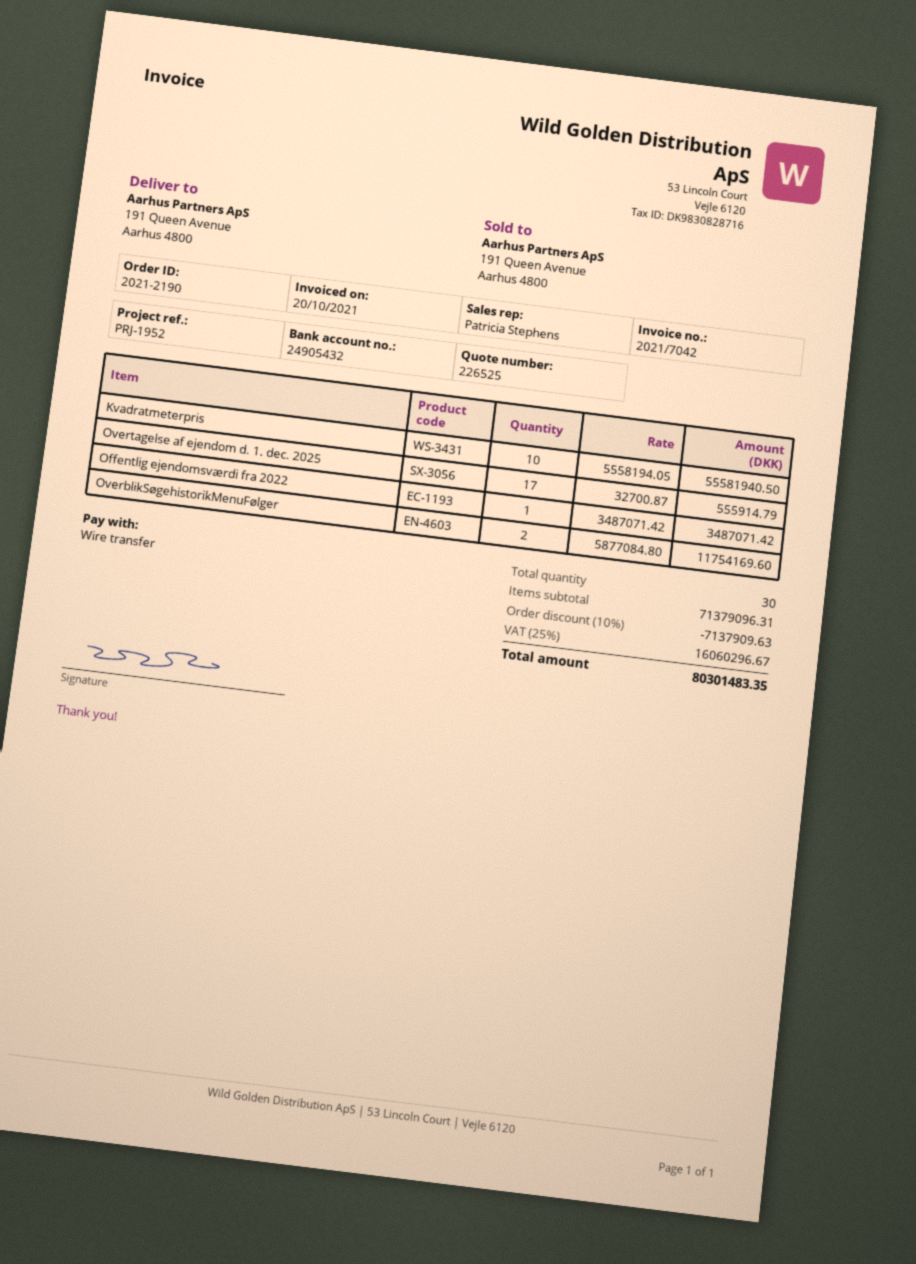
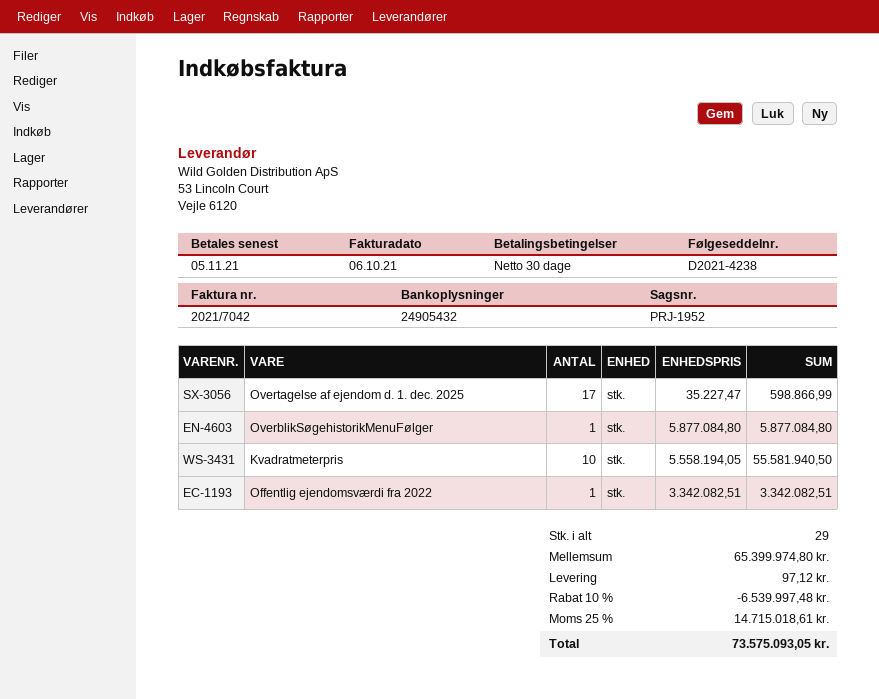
invoice date: 2021-10-20 -> 2021-10-06
Overtagelse af ejendom d. 1. dec. 2025: 17 x 32700.87 = 555914.79 -> 17 x 35227.47 = 598866.99
Offentlig ejendomsværdi fra 2022: 1 x 3487071.42 = 3487071.42 -> 1 x 3342082.51 = 3342082.51
OverblikSøgehistorikMenuFølger: 2 x 5877084.80 = 11754169.60 -> 1 x 5877084.80 = 5877084.80
total quantity: 30 -> 29
subtotal: 71379096.31 -> 65399974.80
discount: 10% = 7137909.63 -> 10% = 6539997.48
shipping: none -> 97.12
tax: 25% = 16060296.67 -> 25% = 14715018.61
total: 80301483.35 -> 73575093.05

